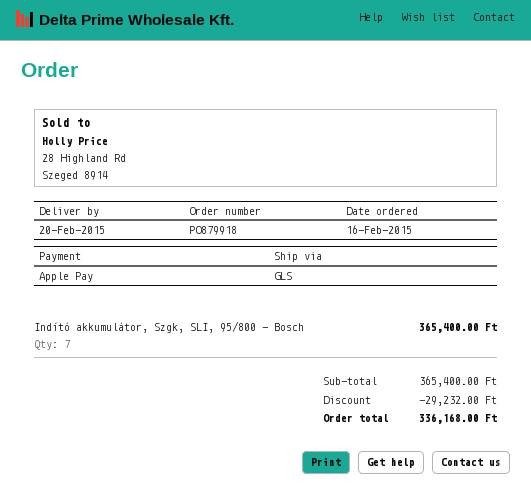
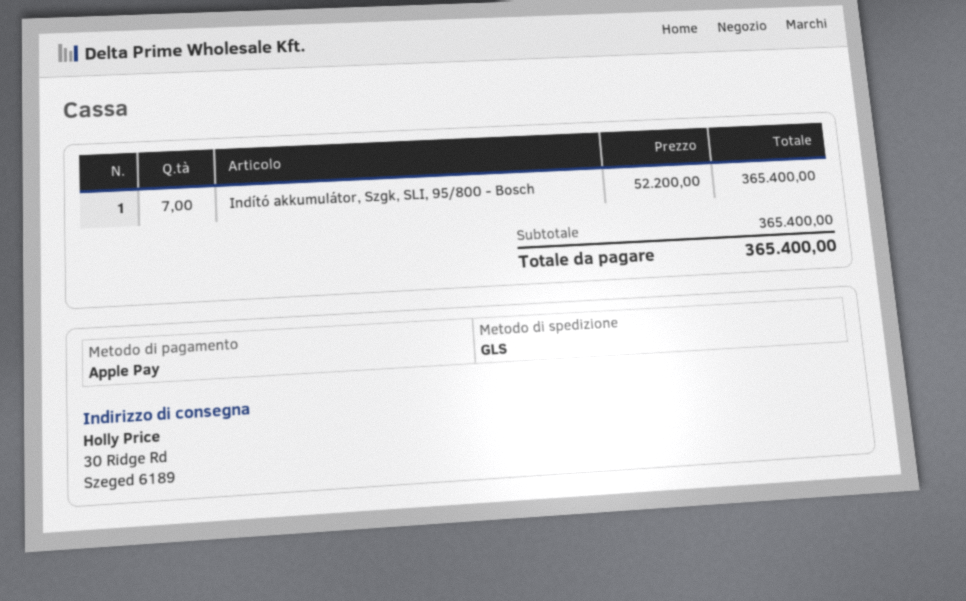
discount: 29232.00 -> none
total: 336168.00 -> 365400.00

